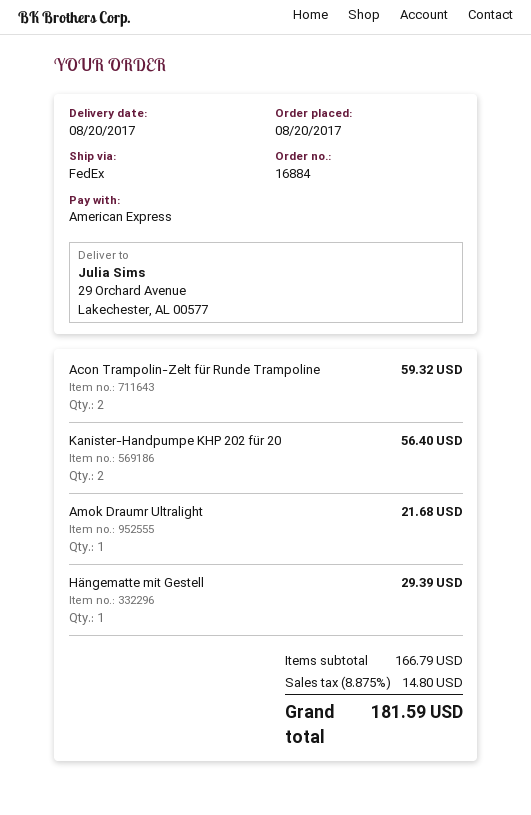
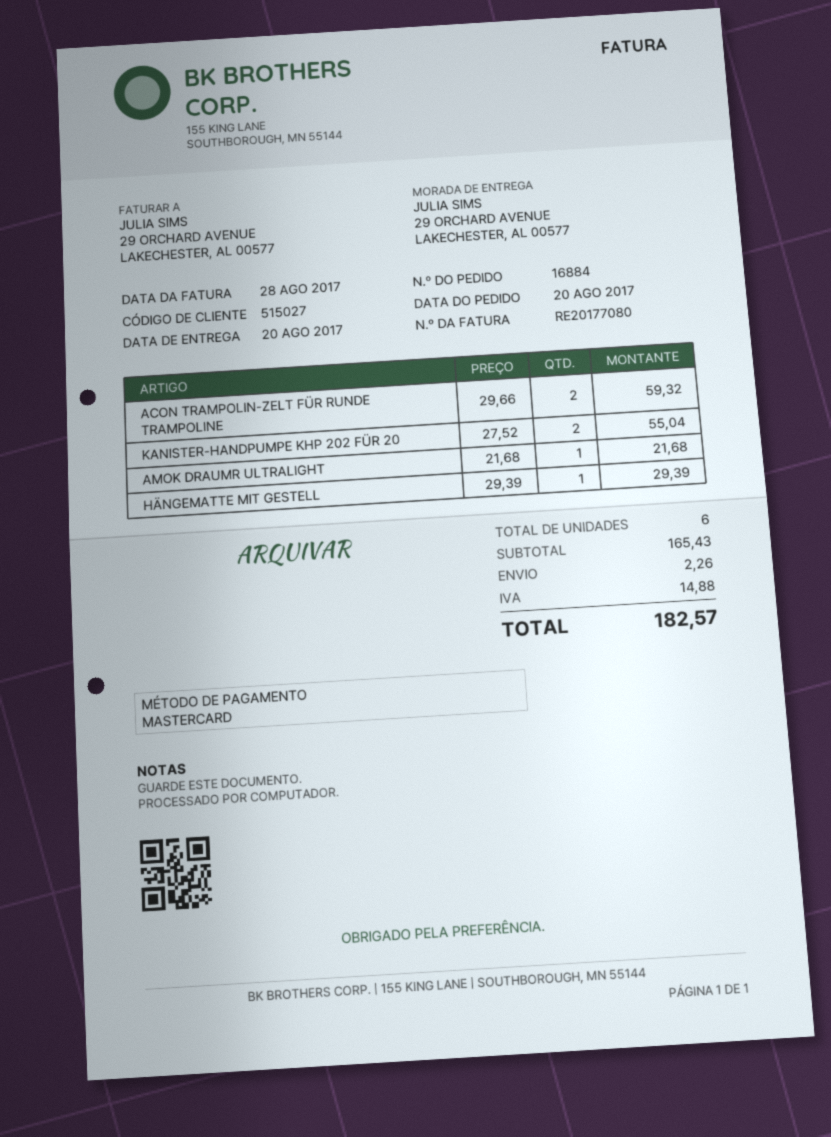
payment method: American Express -> Mastercard
Kanister-Handpumpe KHP 202 für 20: 2 for 56.40 -> 2 for 55.04
subtotal: 166.79 -> 165.43
shipping: none -> 2.26
tax: 14.80 -> 14.88
total: 181.59 -> 182.57

